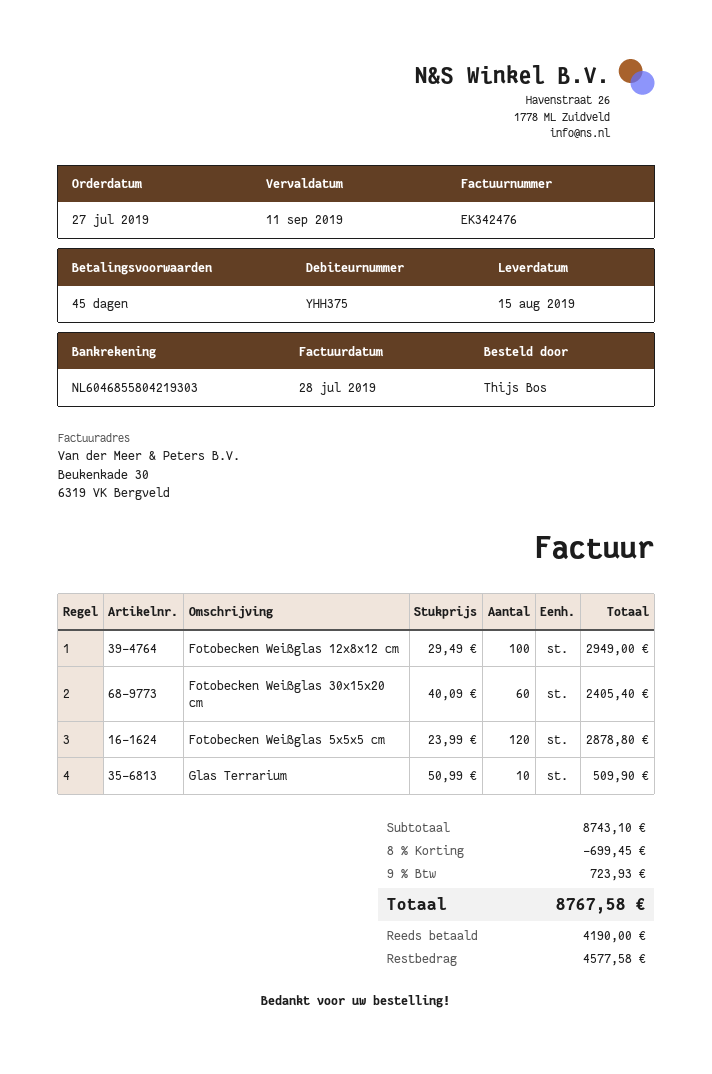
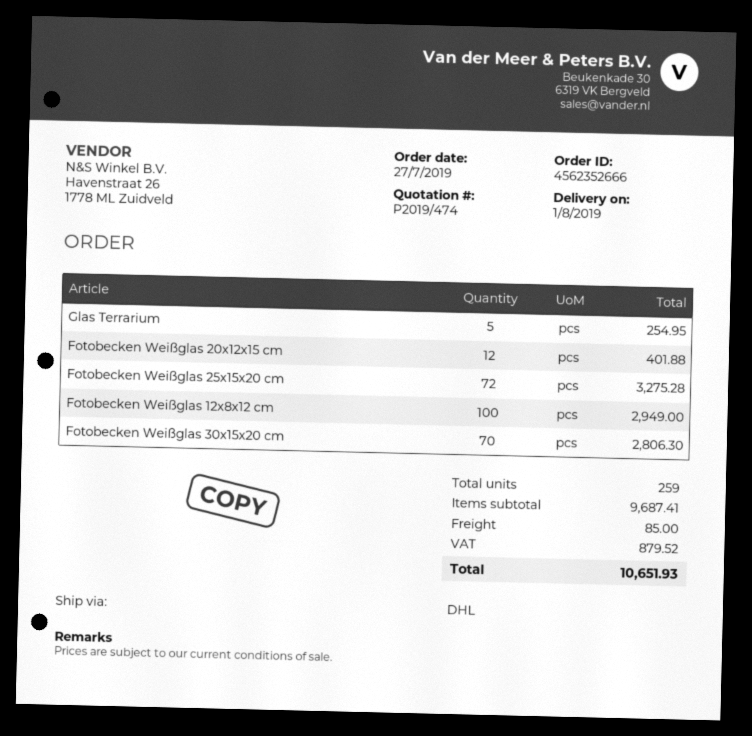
delivery date: 2019-08-15 -> 2019-08-01
Fotobecken Weißglas 30x15x20 cm: 60 for 2405.40 -> 70 for 2806.30
Fotobecken Weißglas 5x5x5 cm: 120 for 2878.80 -> none
Glas Terrarium: 10 for 509.90 -> 5 for 254.95
Fotobecken Weißglas 20x12x15 cm: none -> 12 for 401.88
Fotobecken Weißglas 25x15x20 cm: none -> 72 for 3275.28
subtotal: 8743.10 -> 9687.41
discount: 8% = 699.45 -> none
shipping: none -> 85.00
tax: 723.93 -> 879.52
total: 8767.58 -> 10651.93

